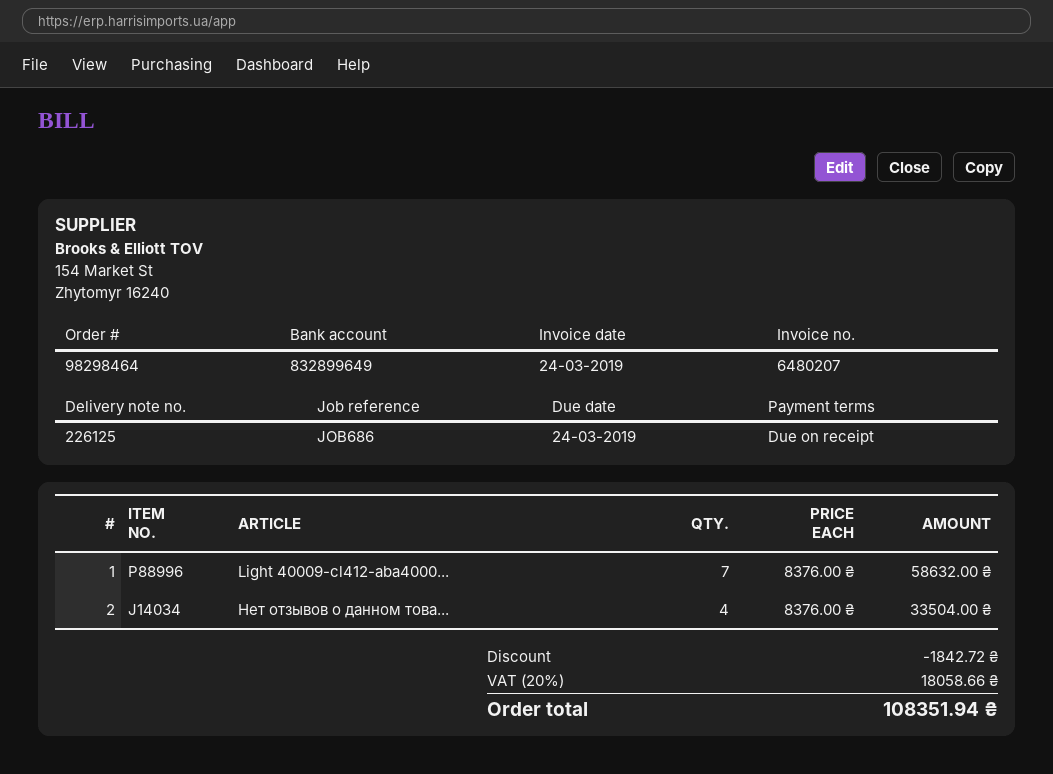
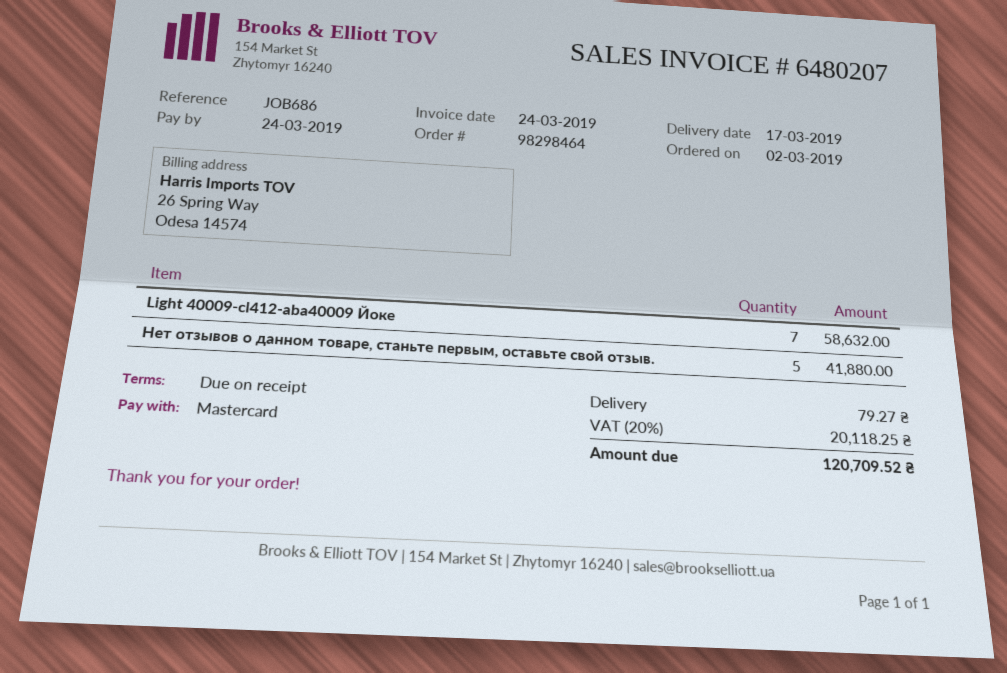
Нет отзывов о данном това...: 4 for 33504.00 -> 5 for 41880.00
discount: 1842.72 -> none
shipping: none -> 79.27
tax: 20% = 18058.66 -> 20% = 20118.25
total: 108351.94 -> 120709.52

